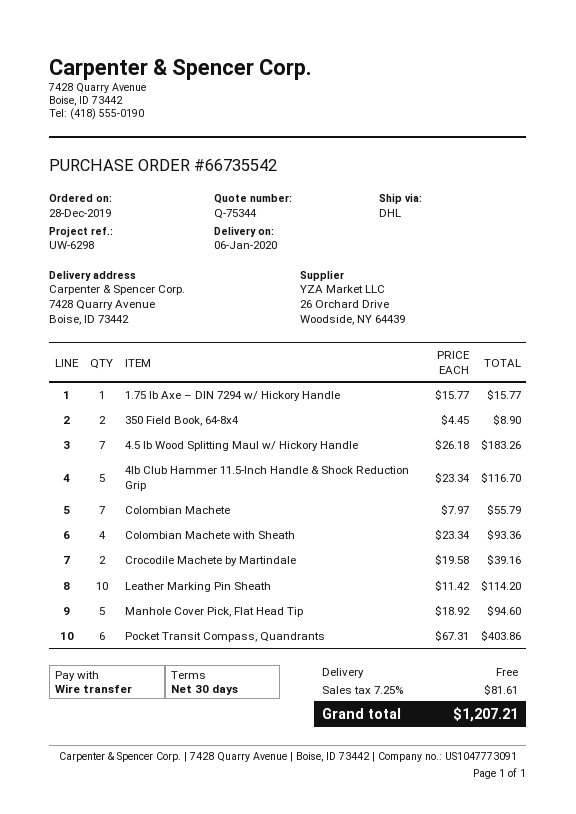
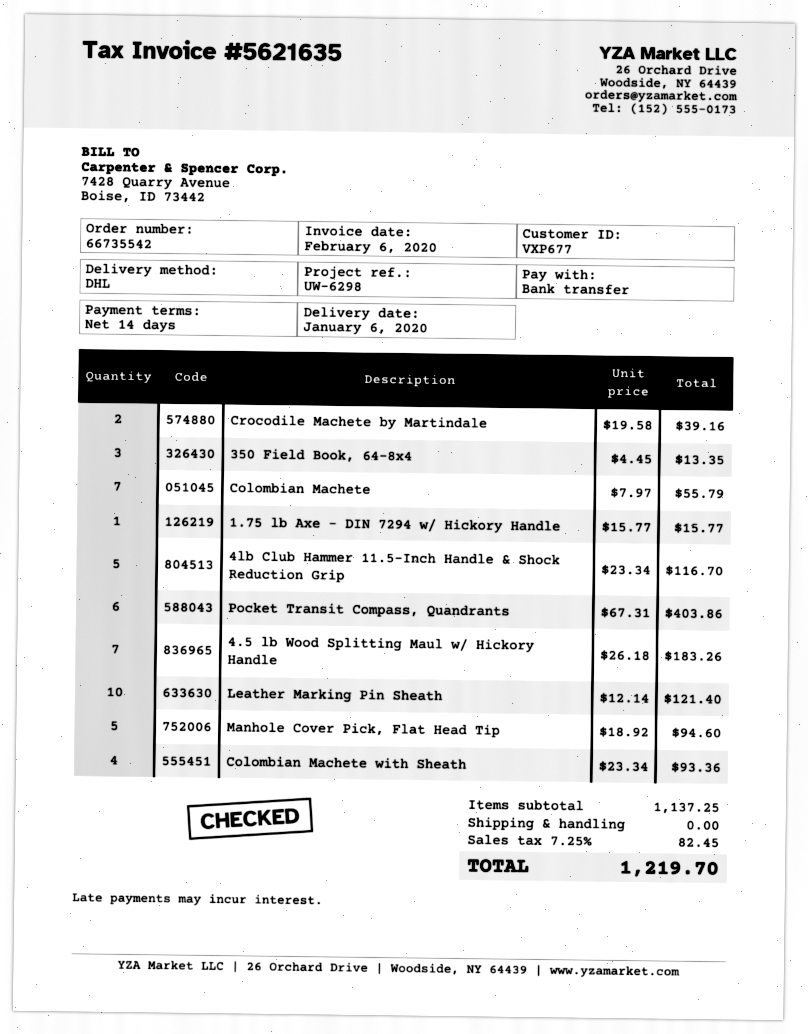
payment terms: 30 days -> 14 days
350 Field Book, 64-8x4: 2 x 4.45 = 8.90 -> 3 x 4.45 = 13.35
Leather Marking Pin Sheath: 10 x 11.42 = 114.20 -> 10 x 12.14 = 121.40
tax: 7.25% = 81.61 -> 7.25% = 82.45
total: 1207.21 -> 1219.70

